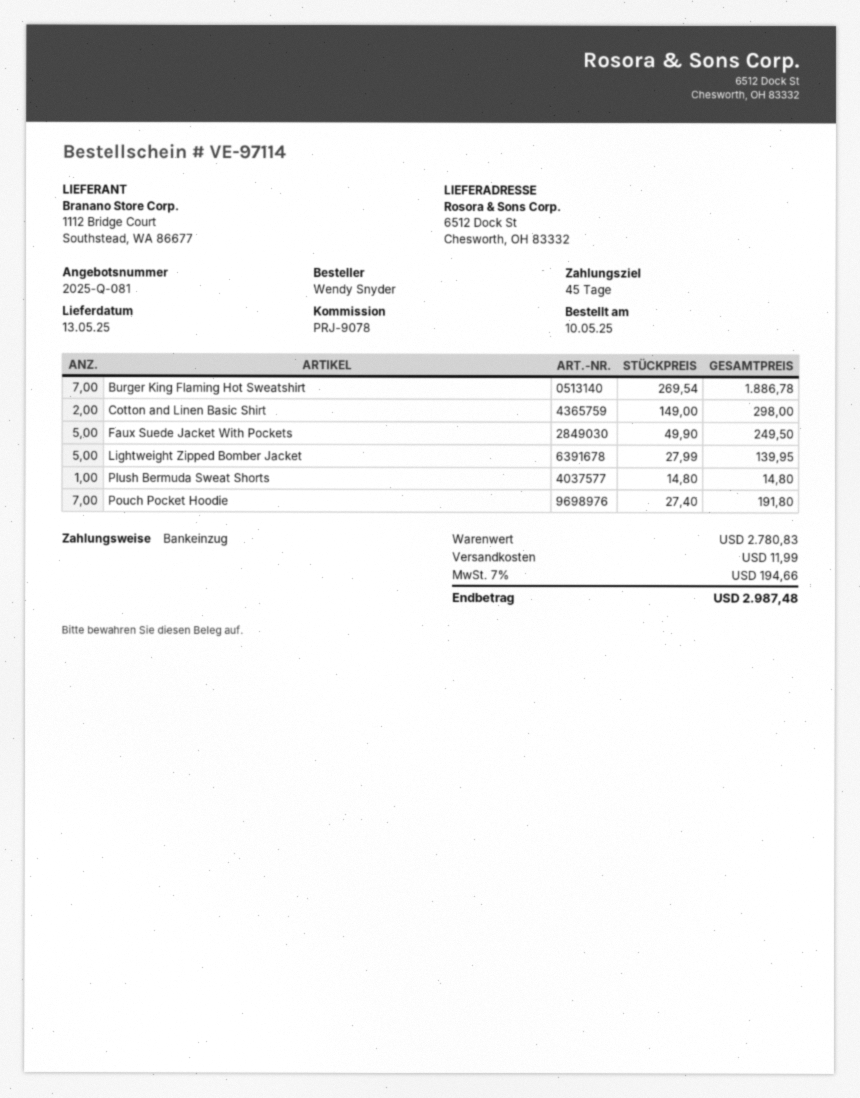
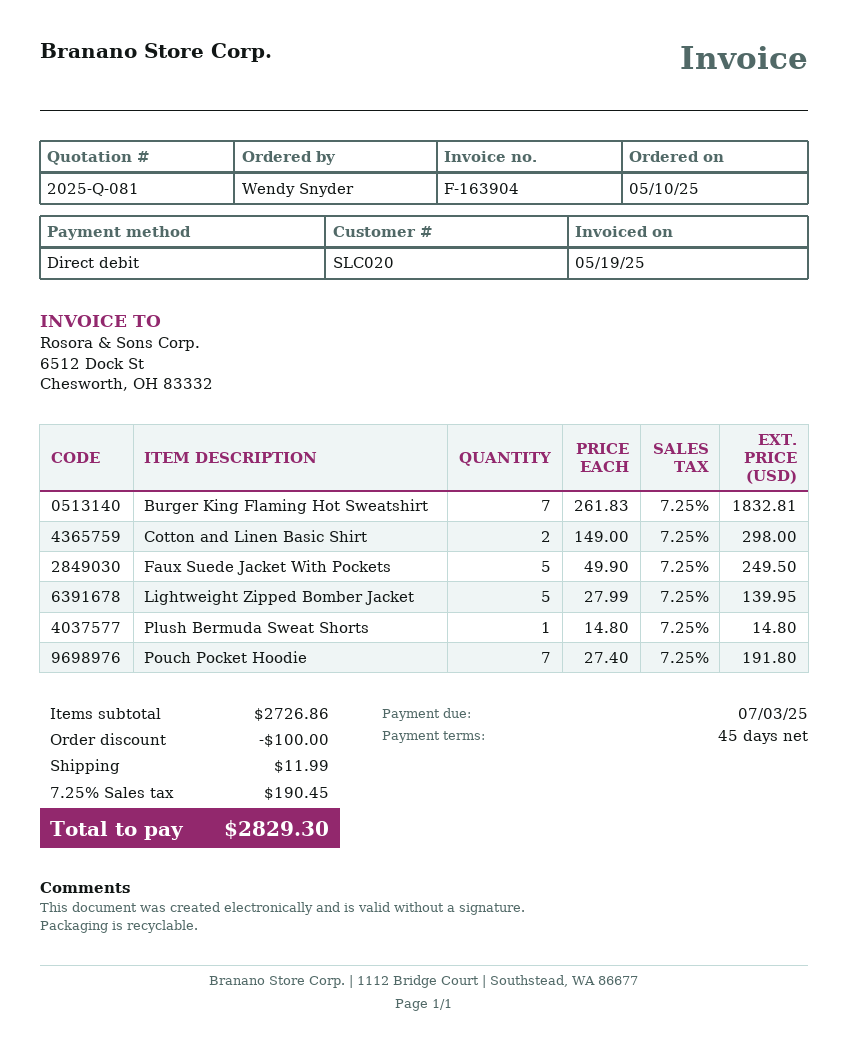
Burger King Flaming Hot Sweatshirt: 7 x 269.54 = 1886.78 -> 7 x 261.83 = 1832.81
subtotal: 2780.83 -> 2726.86
discount: none -> 100.00
tax: 7% = 194.66 -> 7.25% = 190.45
total: 2987.48 -> 2829.30

